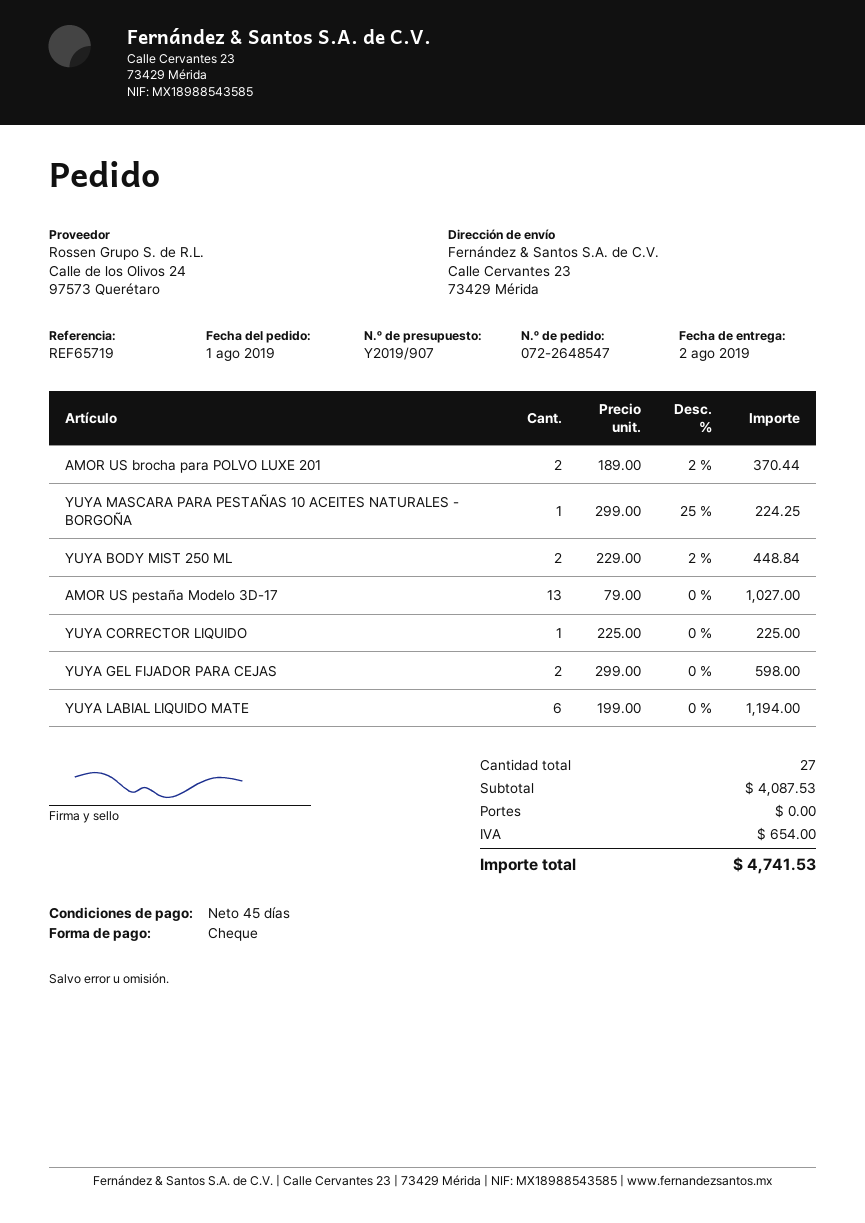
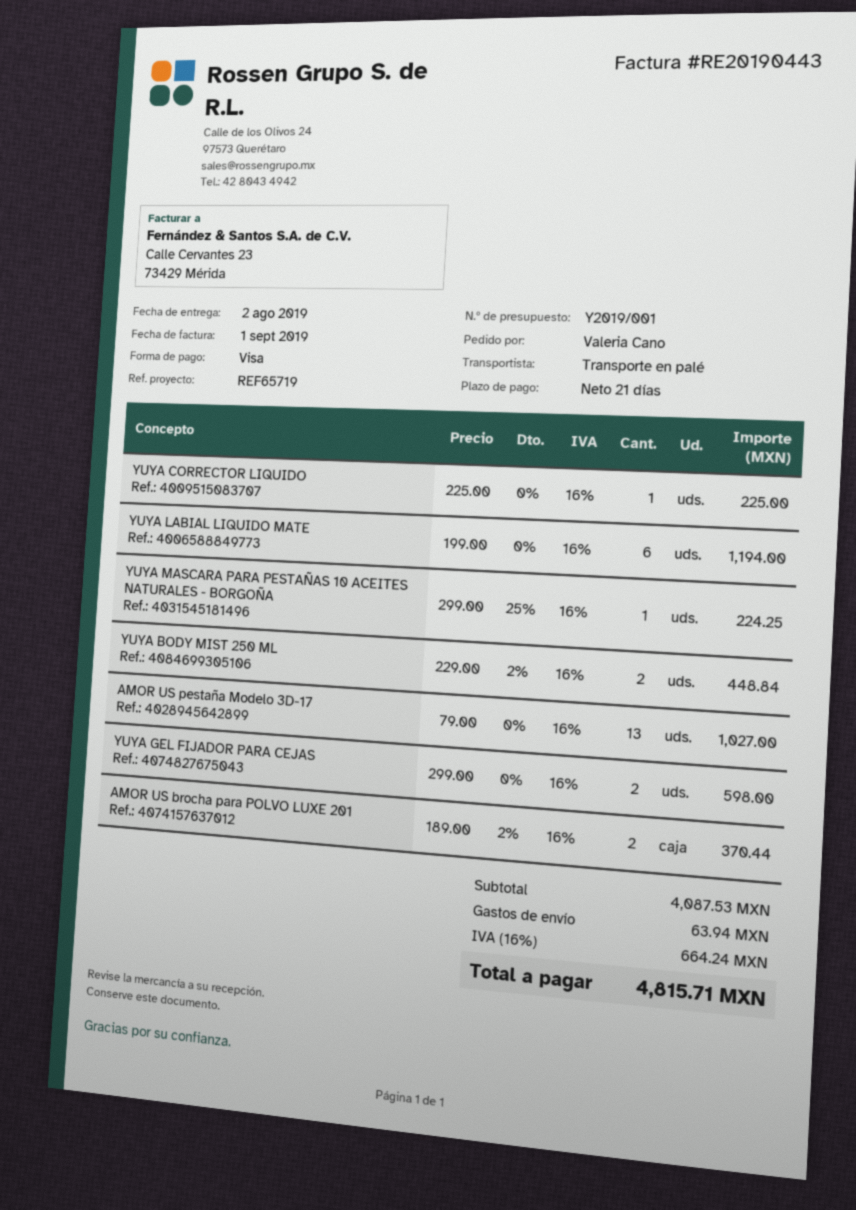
quote number: Y2019/907 -> Y2019/001
payment terms: 45 days -> 21 days
payment method: cheque -> Visa
shipping: 0.00 -> 63.94
tax: 654.00 -> 664.24
total: 4741.53 -> 4815.71

